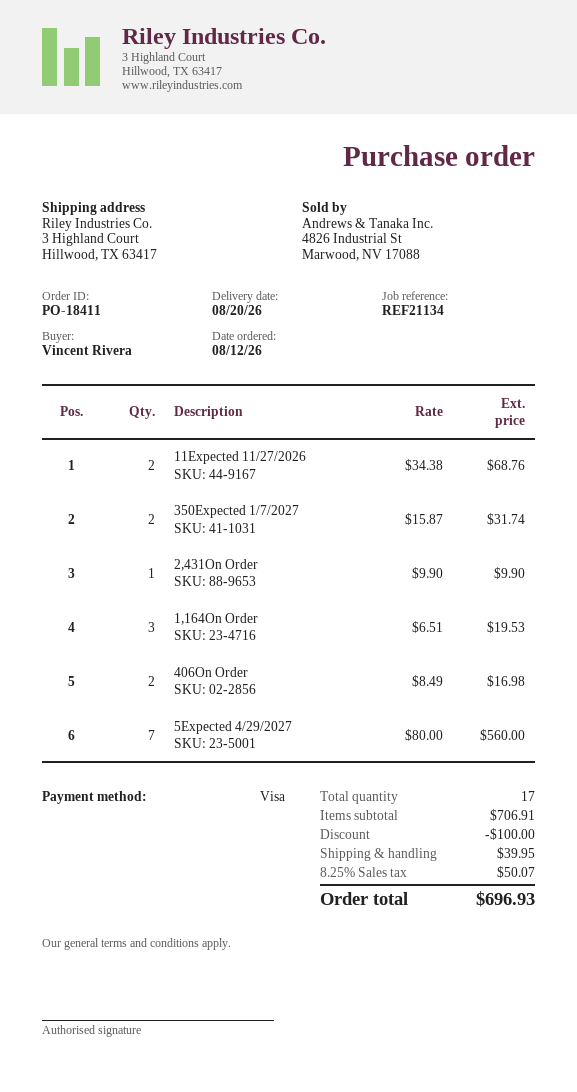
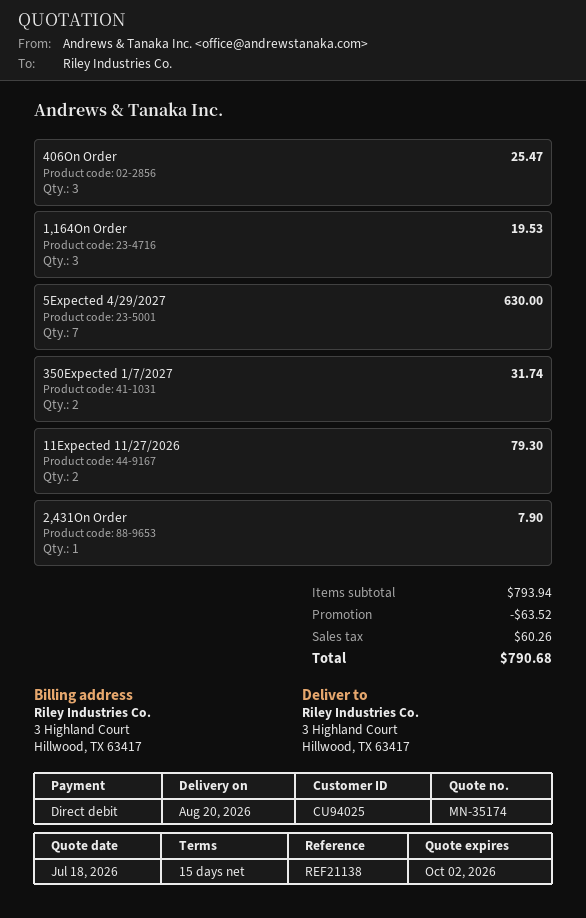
reference: REF21134 -> REF21138
payment method: Visa -> direct debit
11Expected 11/27/2026: 2 for 68.76 -> 2 for 79.30
2,431On Order: 1 for 9.90 -> 1 for 7.90
406On Order: 2 for 16.98 -> 3 for 25.47
5Expected 4/29/2027: 7 for 560.00 -> 7 for 630.00
subtotal: 706.91 -> 793.94
discount: 100.00 -> 63.52
shipping: 39.95 -> none
tax: 50.07 -> 60.26
total: 696.93 -> 790.68

